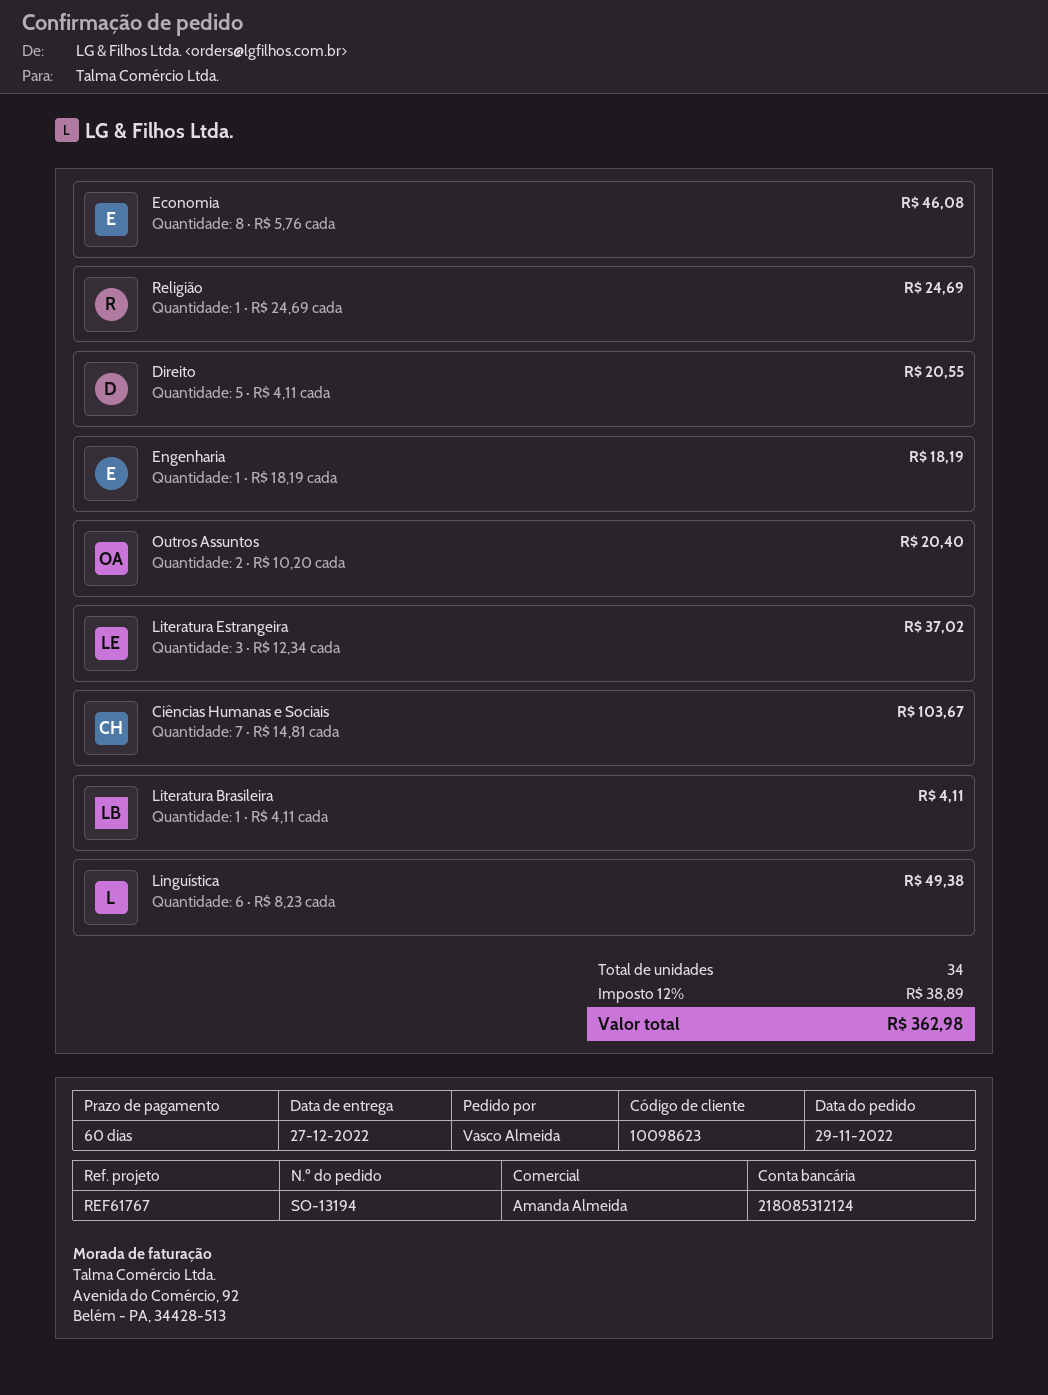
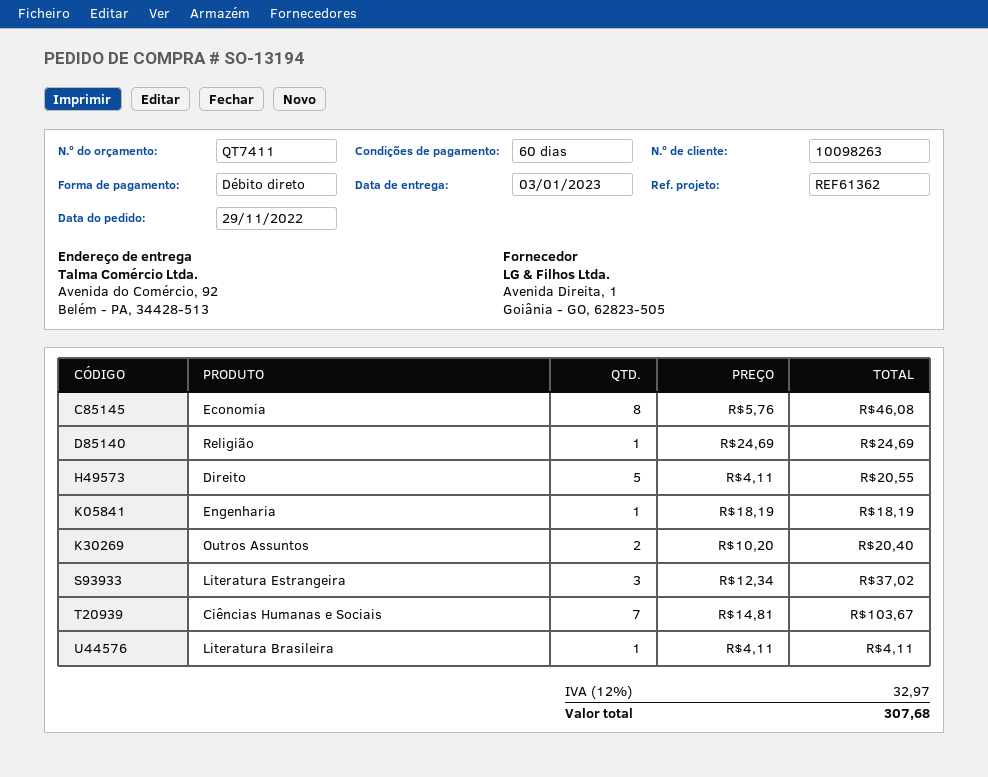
delivery date: 2022-12-27 -> 2023-01-03
customer number: 10098623 -> 10098263
reference: REF61767 -> REF61362
Linguística: 6 x 8.23 = 49.38 -> none
tax: 12% = 38.89 -> 12% = 32.97
total: 362.98 -> 307.68

